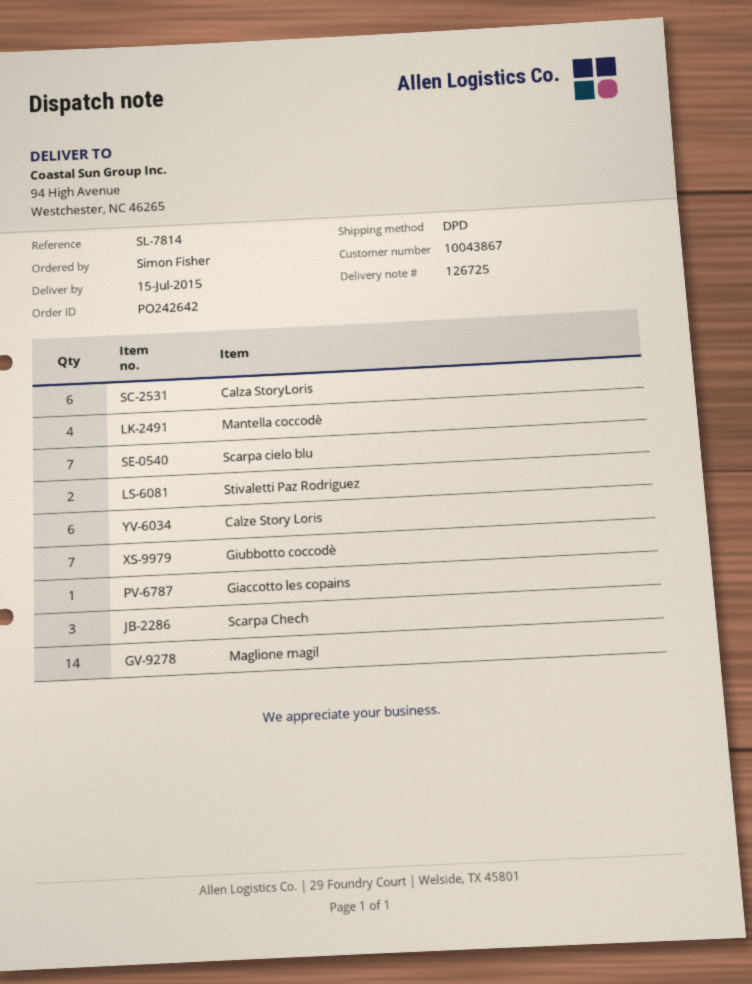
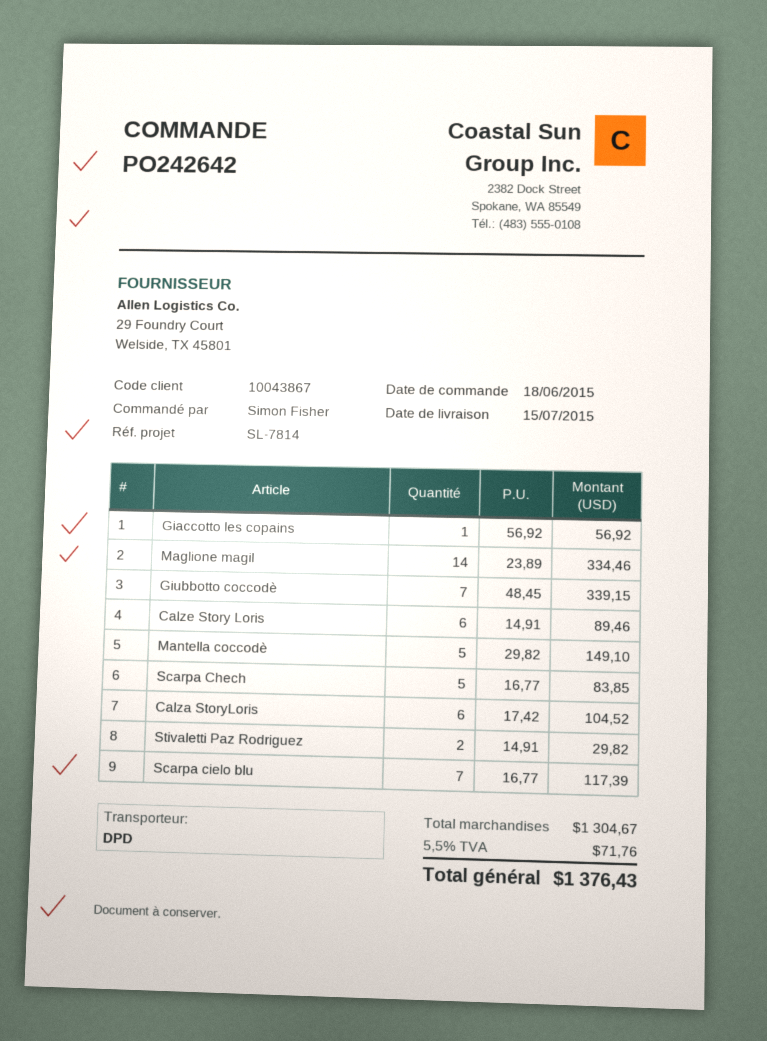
Mantella coccodè: 4 -> 5
Scarpa Chech: 3 -> 5

